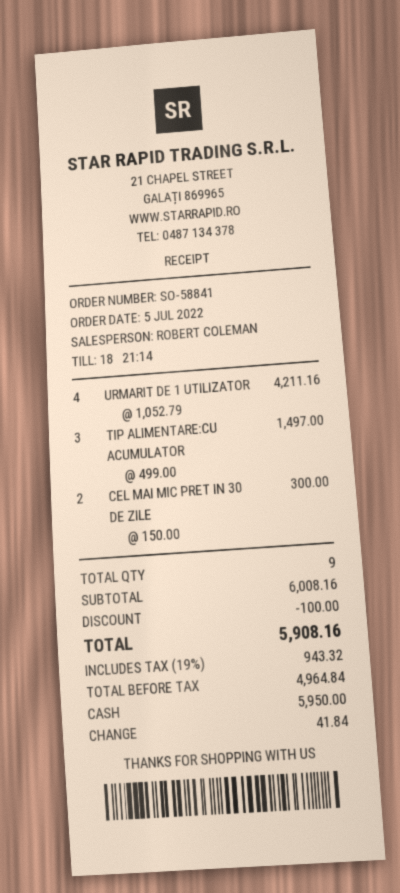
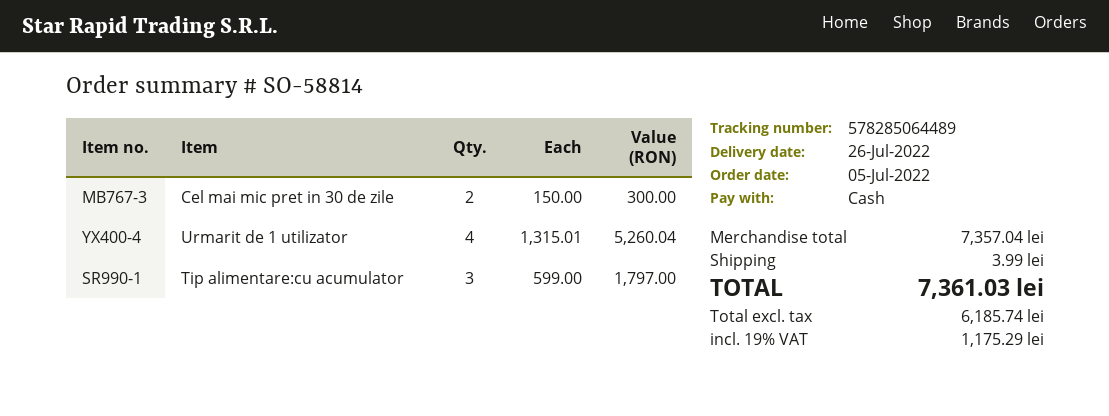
order number: SO-58841 -> SO-58814
URMARIT DE 1 UTILIZATOR: 4 x 1052.79 = 4211.16 -> 4 x 1315.01 = 5260.04
TIP ALIMENTARE:CU ACUMULATOR: 3 x 499.00 = 1497.00 -> 3 x 599.00 = 1797.00
subtotal: 6008.16 -> 7357.04
discount: 100.00 -> none
shipping: none -> 3.99
net: 4964.84 -> 6185.74
tax: 19% = 943.32 -> 19% = 1175.29
total: 5908.16 -> 7361.03

